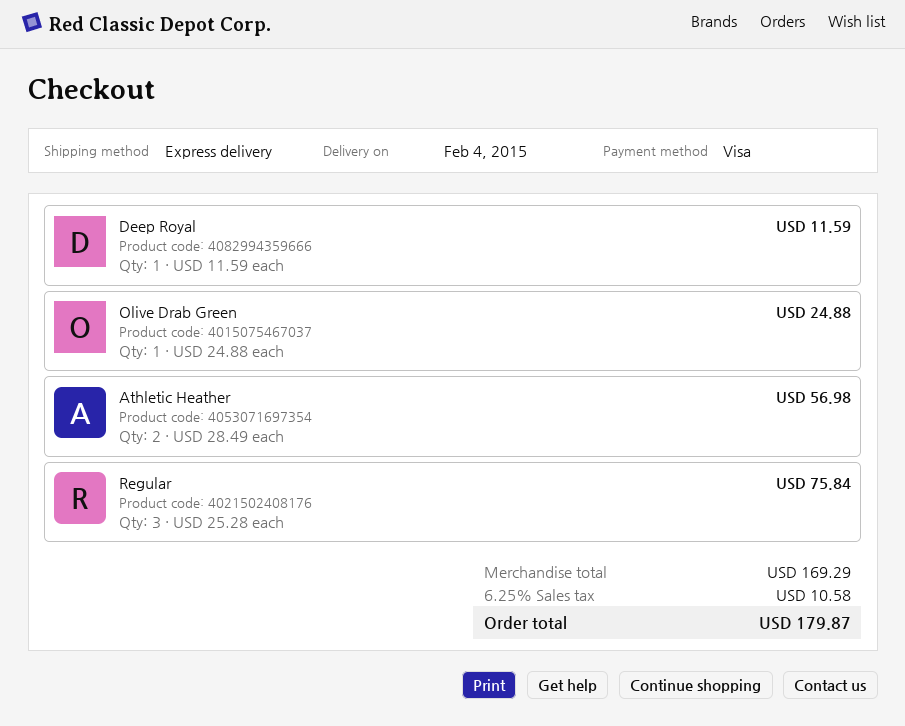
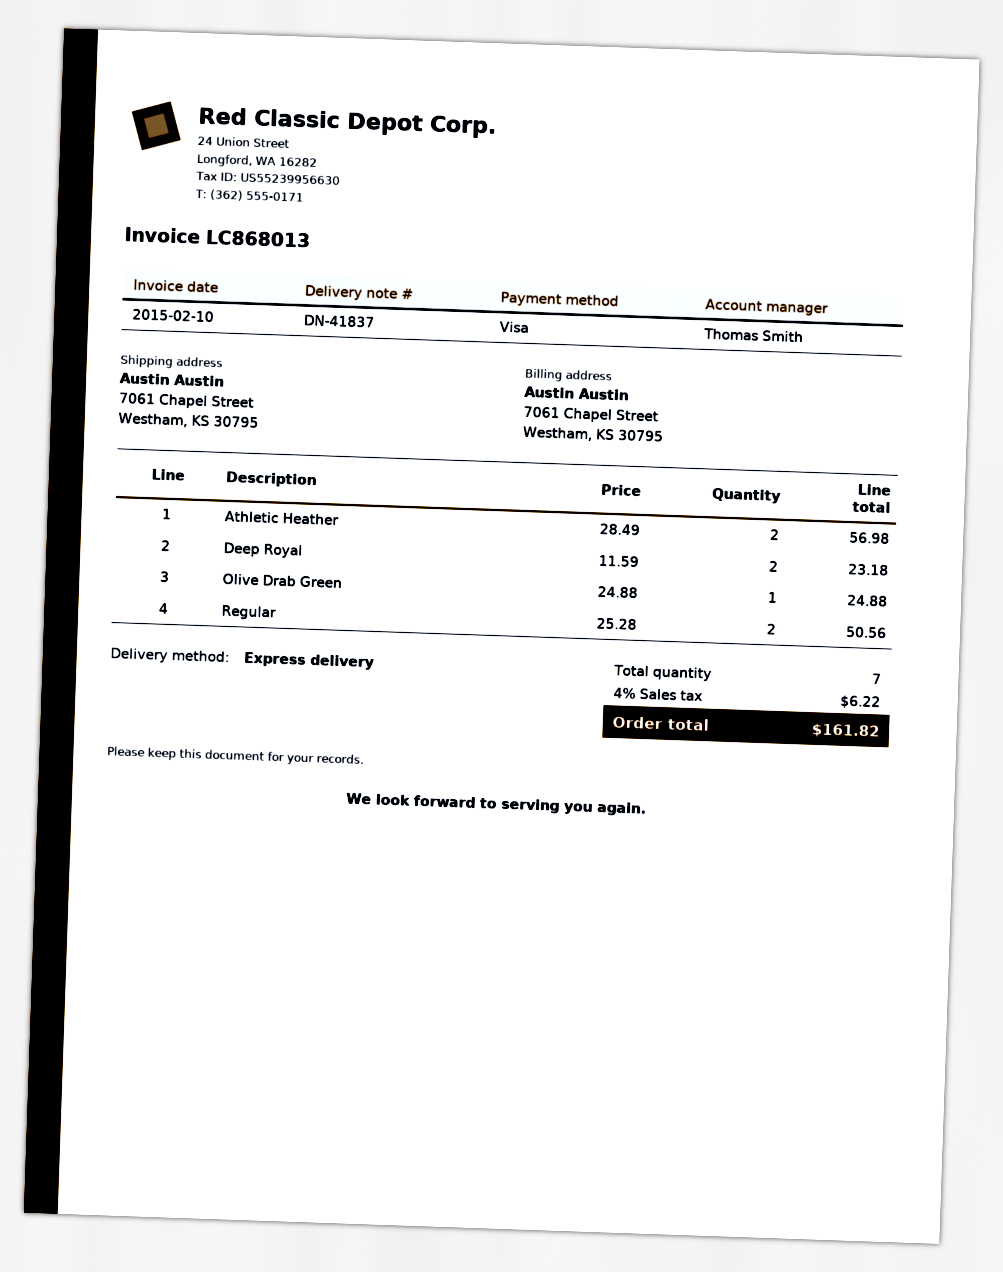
Deep Royal: 1 x 11.59 = 11.59 -> 2 x 11.59 = 23.18
Regular: 3 x 25.28 = 75.84 -> 2 x 25.28 = 50.56
tax: 6.25% = 10.58 -> 4% = 6.22
total: 179.87 -> 161.82

